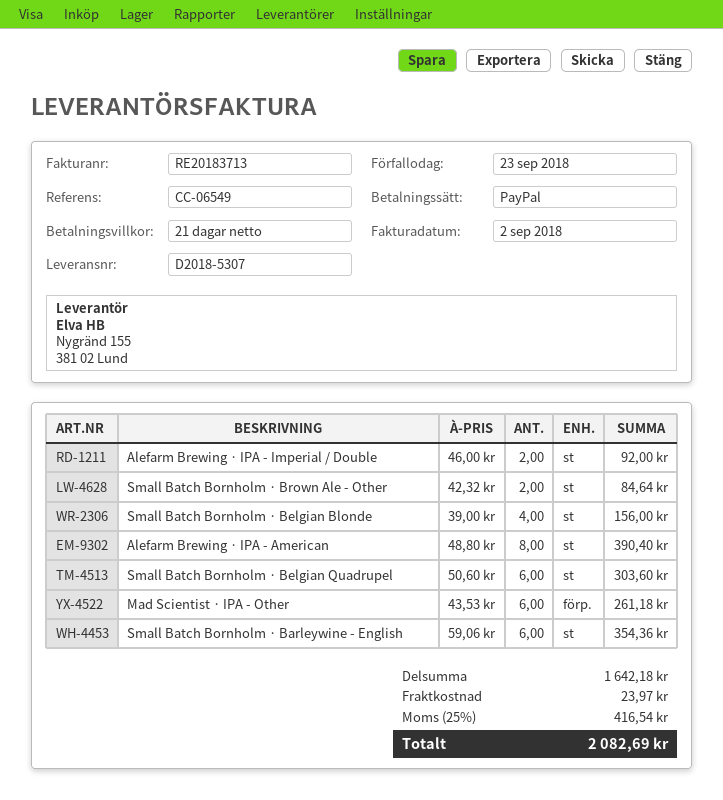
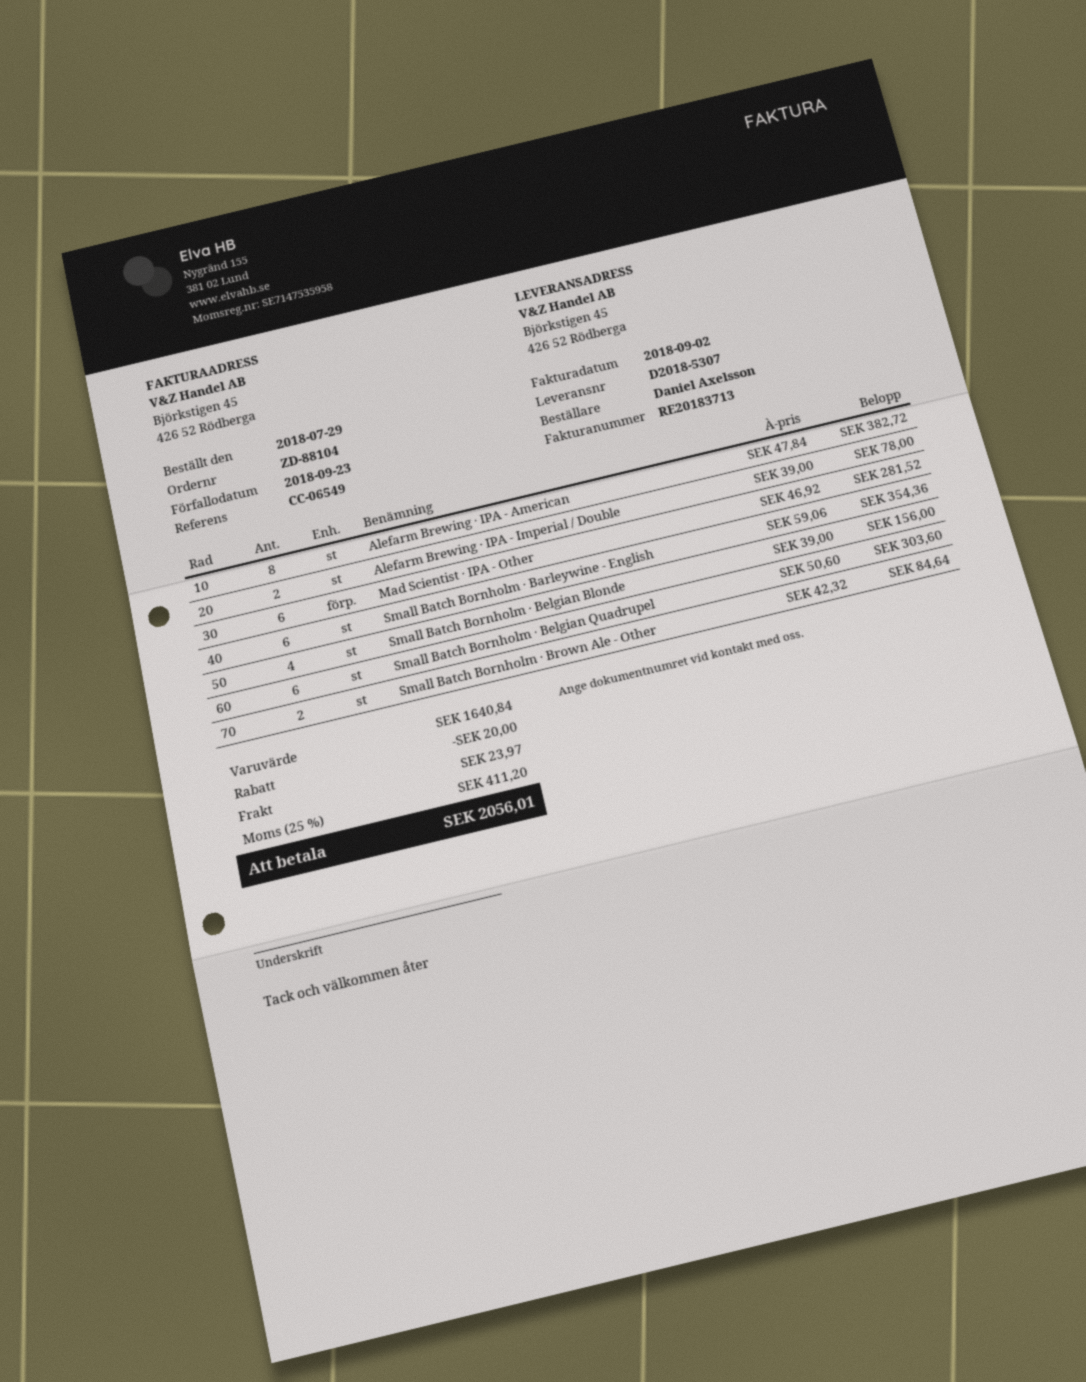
Alefarm Brewing · IPA - Imperial / Double: 2 x 46.00 = 92.00 -> 2 x 39.00 = 78.00
Alefarm Brewing · IPA - American: 8 x 48.80 = 390.40 -> 8 x 47.84 = 382.72
Mad Scientist · IPA - Other: 6 x 43.53 = 261.18 -> 6 x 46.92 = 281.52
subtotal: 1642.18 -> 1640.84
discount: none -> 20.00
tax: 25% = 416.54 -> 25% = 411.20
total: 2082.69 -> 2056.01

